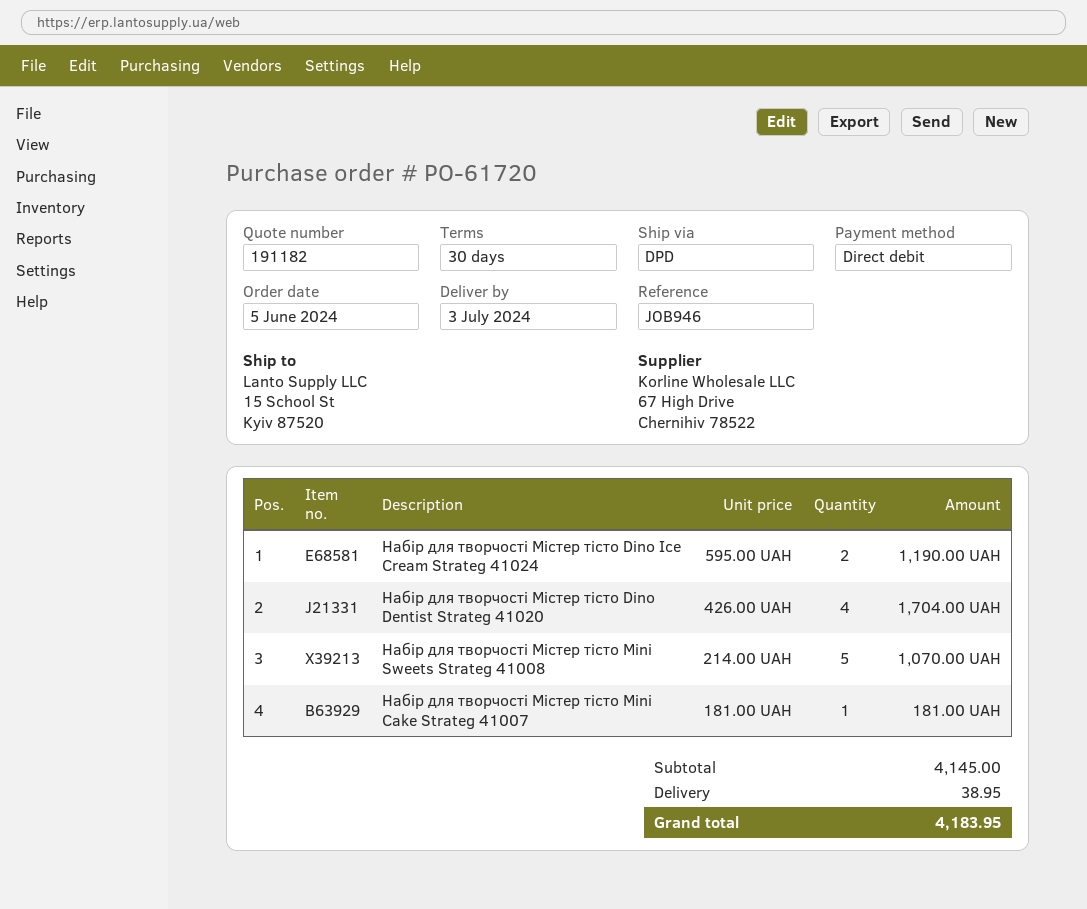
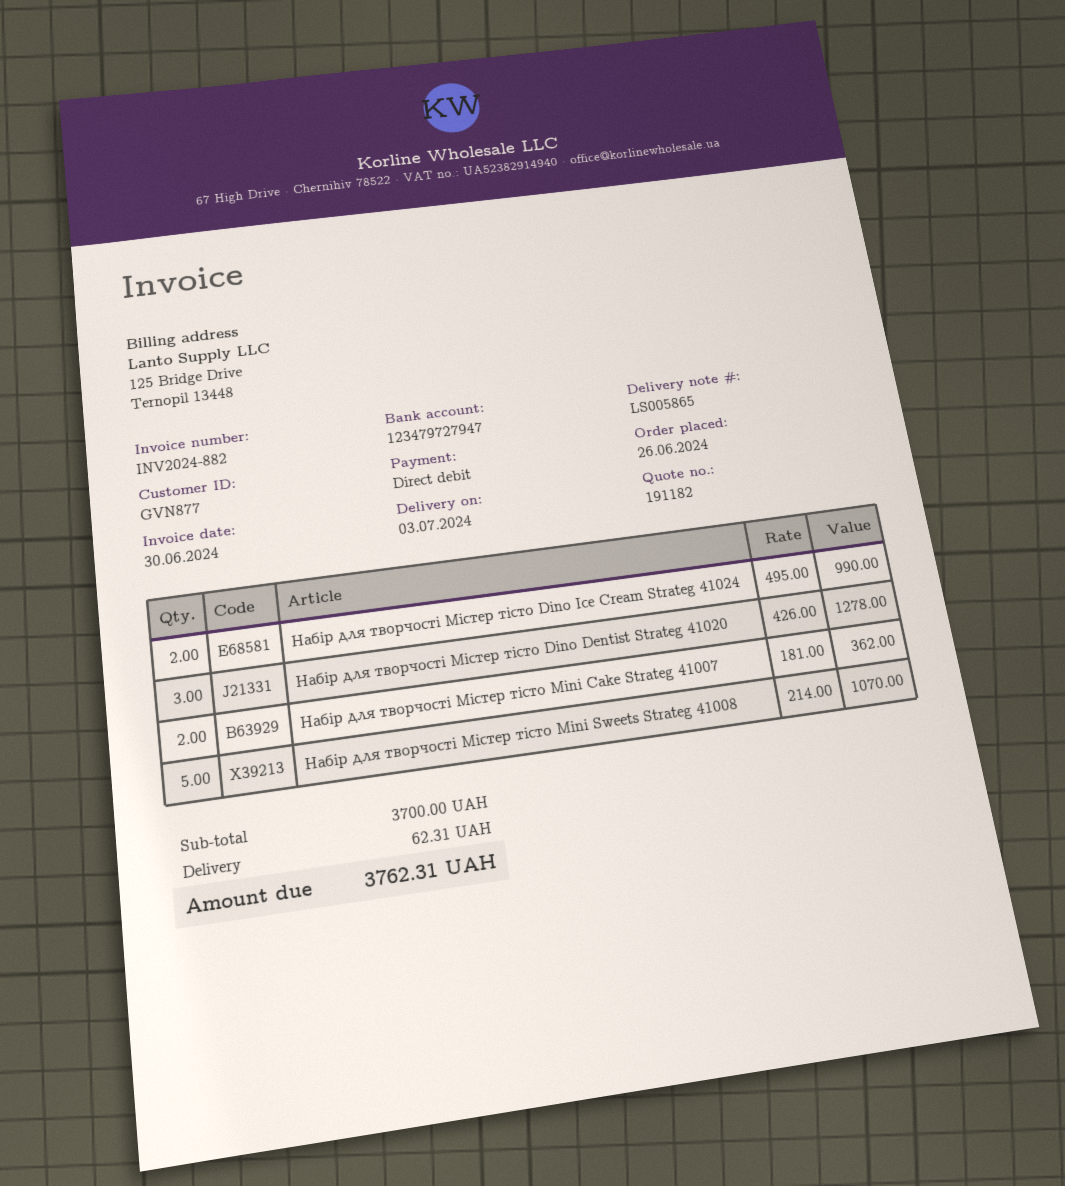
order date: 2024-06-05 -> 2024-06-26
Набір для творчості Містер тісто Dino Ice Cream Strateg 41024: 2 x 595.00 = 1190.00 -> 2 x 495.00 = 990.00
Набір для творчості Містер тісто Dino Dentist Strateg 41020: 4 x 426.00 = 1704.00 -> 3 x 426.00 = 1278.00
Набір для творчості Містер тісто Mini Cake Strateg 41007: 1 x 181.00 = 181.00 -> 2 x 181.00 = 362.00
subtotal: 4145.00 -> 3700.00
shipping: 38.95 -> 62.31
total: 4183.95 -> 3762.31

